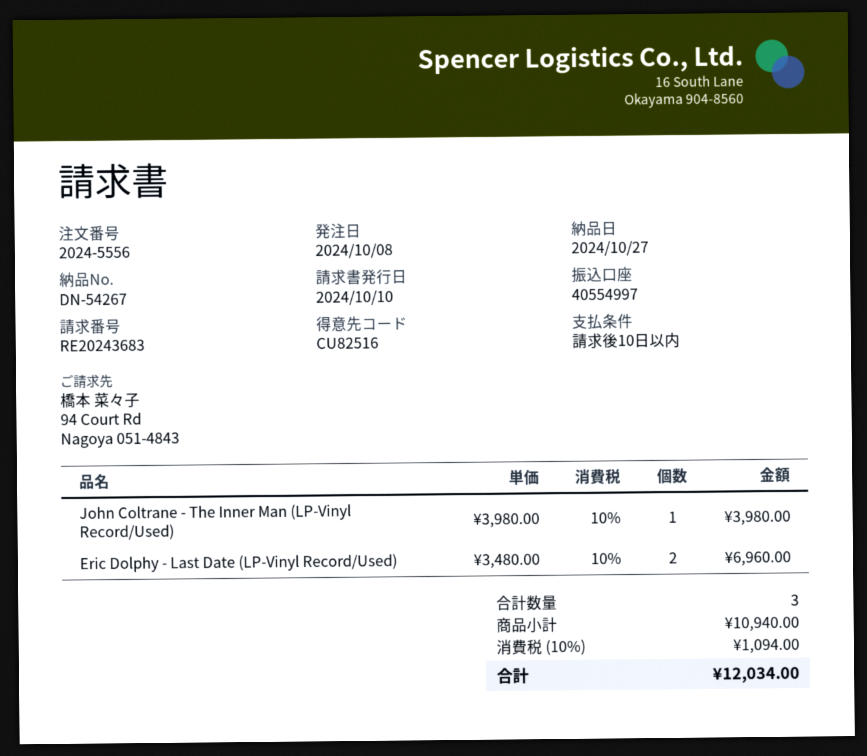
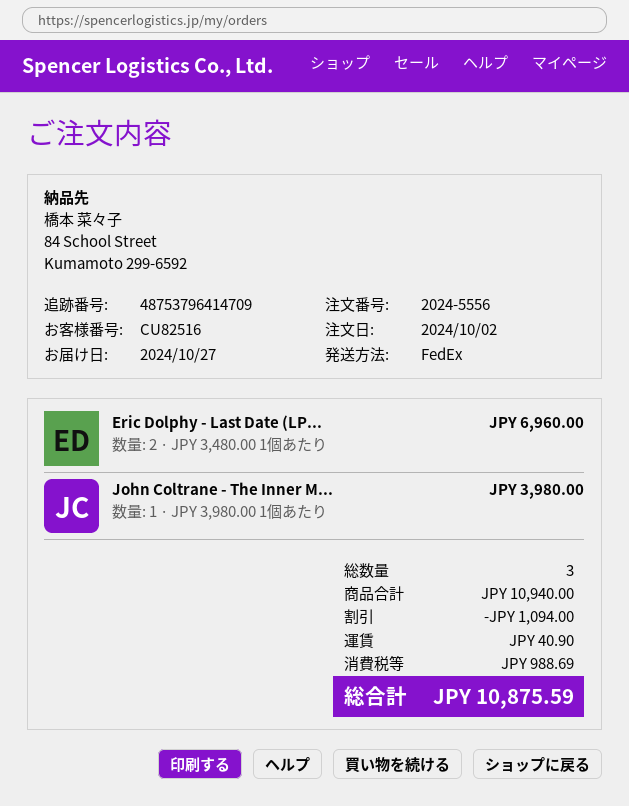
order date: 2024-10-08 -> 2024-10-02
discount: none -> 1094.00
shipping: none -> 40.90
tax: 1094.00 -> 988.69
total: 12034.00 -> 10875.59

